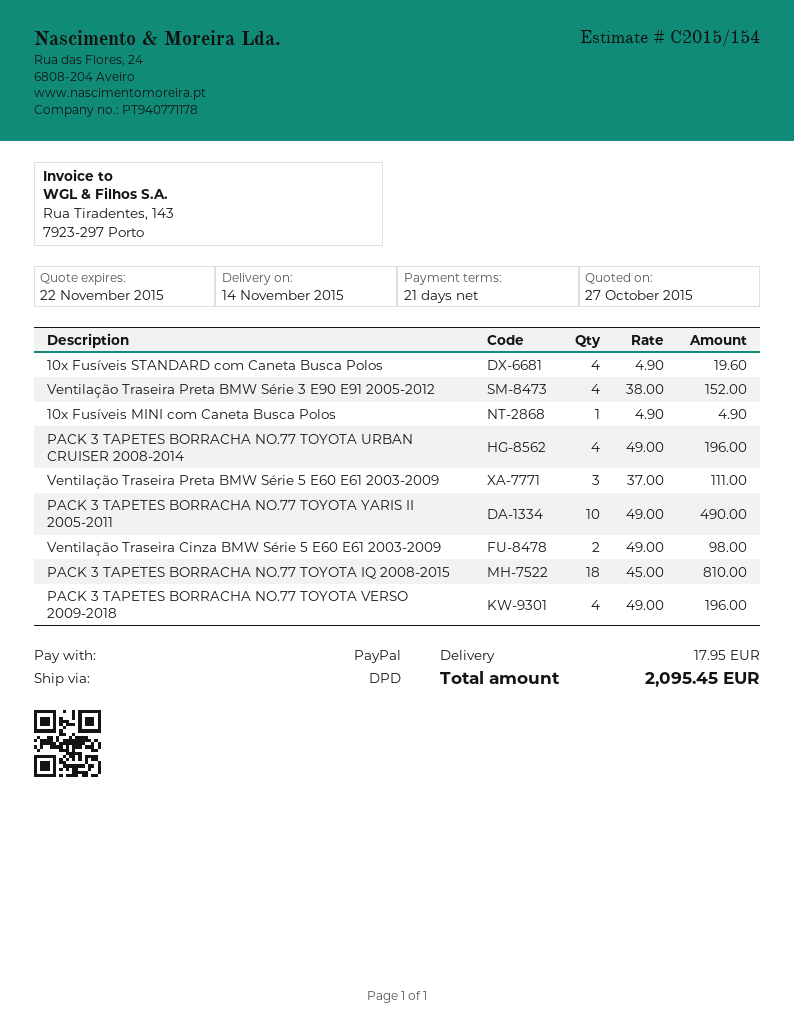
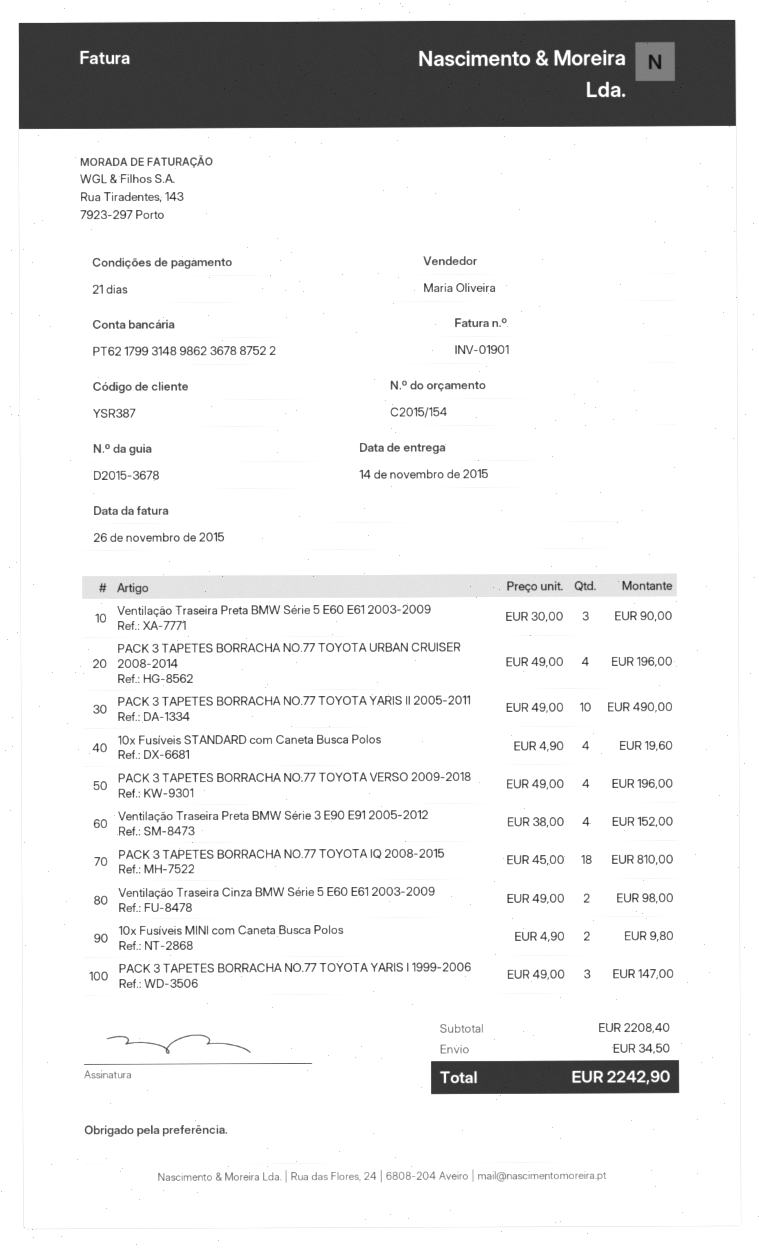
10x Fusíveis MINI com Caneta Busca Polos: 1 x 4.90 = 4.90 -> 2 x 4.90 = 9.80
Ventilação Traseira Preta BMW Série 5 E60 E61 2003-2009: 3 x 37.00 = 111.00 -> 3 x 30.00 = 90.00
PACK 3 TAPETES BORRACHA NO.77 TOYOTA YARIS I 1999-2006: none -> 3 x 49.00 = 147.00
shipping: 17.95 -> 34.50
total: 2095.45 -> 2242.90

